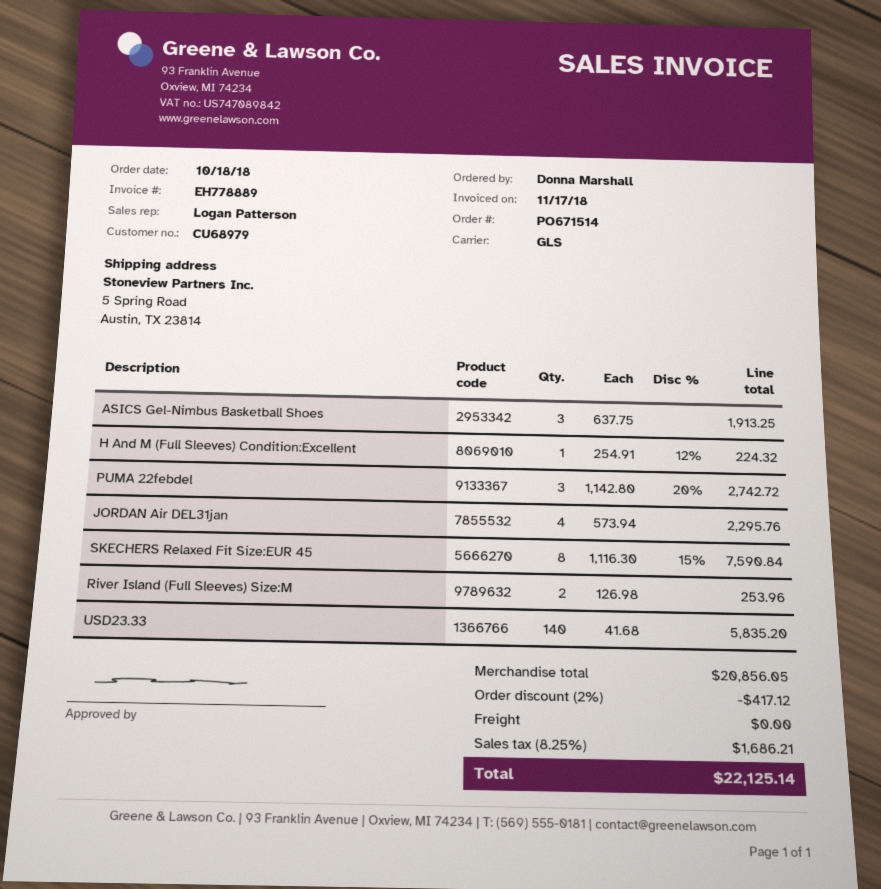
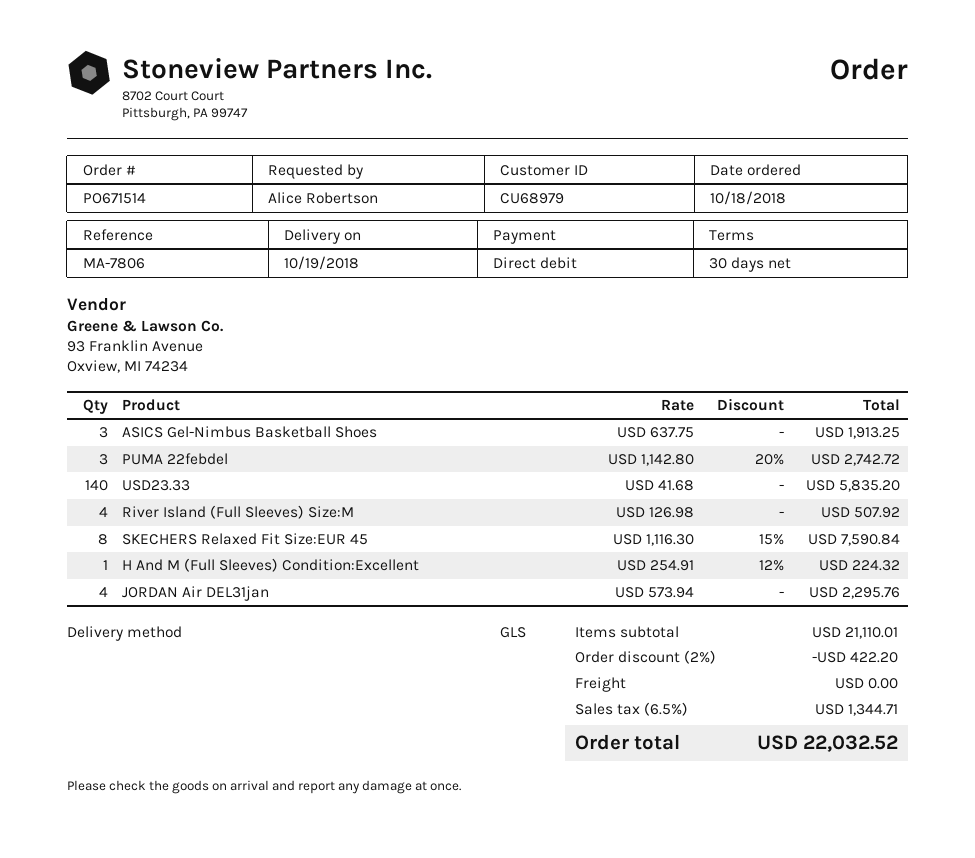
ordered by: Donna Marshall -> Alice Robertson
River Island (Full Sleeves) Size:M: 2 x 126.98 = 253.96 -> 4 x 126.98 = 507.92
subtotal: 20856.05 -> 21110.01
discount: 2% = 417.12 -> 2% = 422.20
tax: 8.25% = 1686.21 -> 6.5% = 1344.71
total: 22125.14 -> 22032.52

